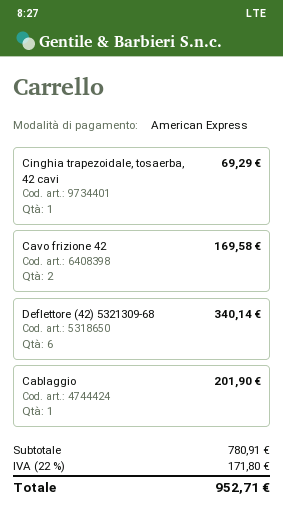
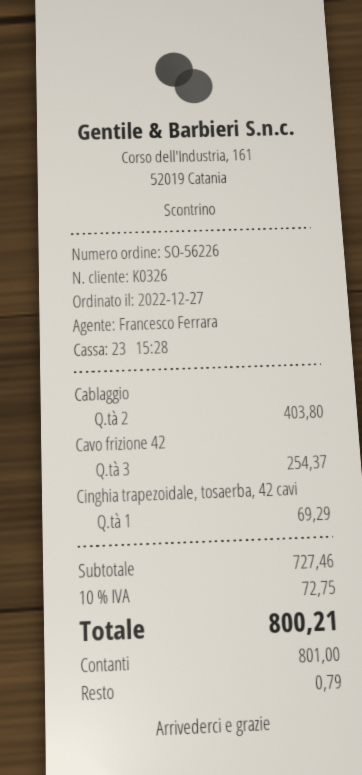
payment method: American Express -> cash
Cavo frizione 42: 2 for 169.58 -> 3 for 254.37
Deflettore (42) 5321309-68: 6 for 340.14 -> none
Cablaggio: 1 for 201.90 -> 2 for 403.80
subtotal: 780.91 -> 727.46
tax: 22% = 171.80 -> 10% = 72.75
total: 952.71 -> 800.21

